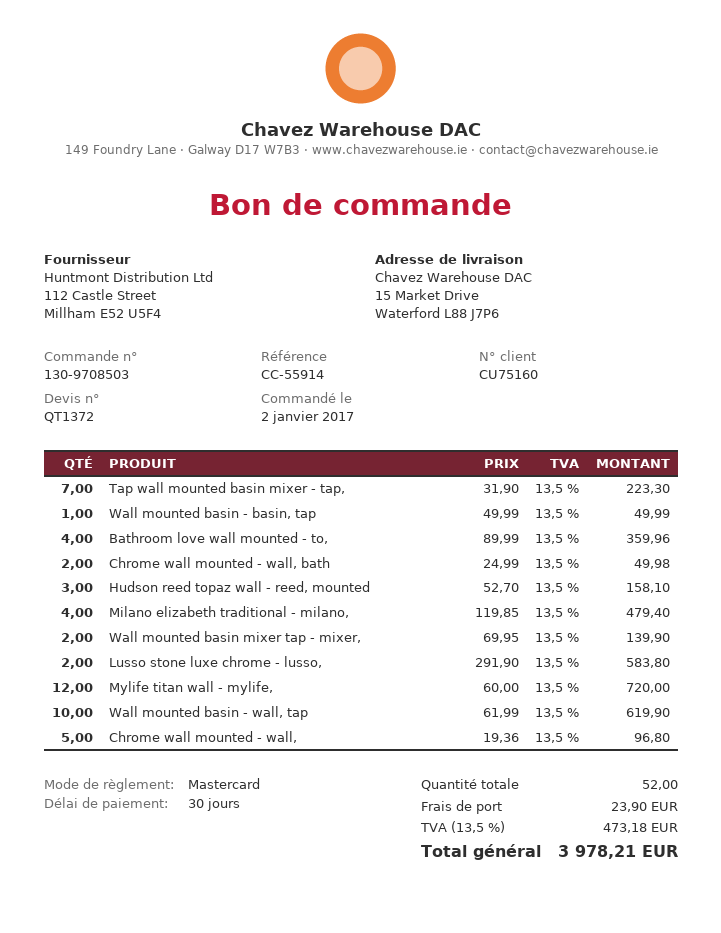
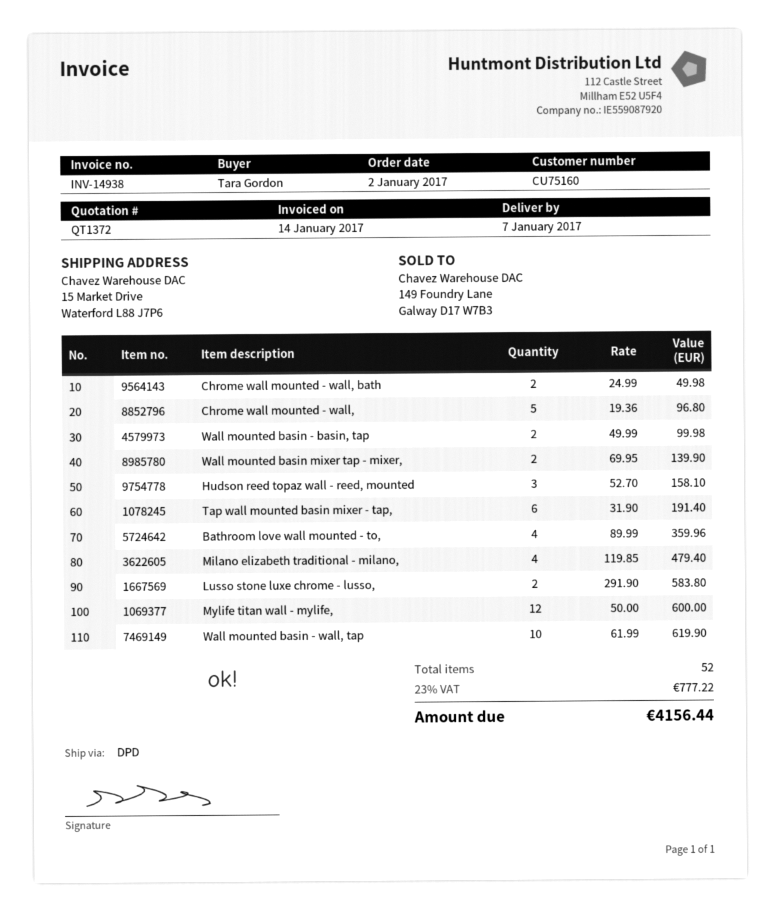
Tap wall mounted basin mixer - tap,: 7 x 31.90 = 223.30 -> 6 x 31.90 = 191.40
Wall mounted basin - basin, tap: 1 x 49.99 = 49.99 -> 2 x 49.99 = 99.98
Mylife titan wall - mylife,: 12 x 60.00 = 720.00 -> 12 x 50.00 = 600.00
shipping: 23.90 -> none
tax: 13.5% = 473.18 -> 23% = 777.22
total: 3978.21 -> 4156.44

